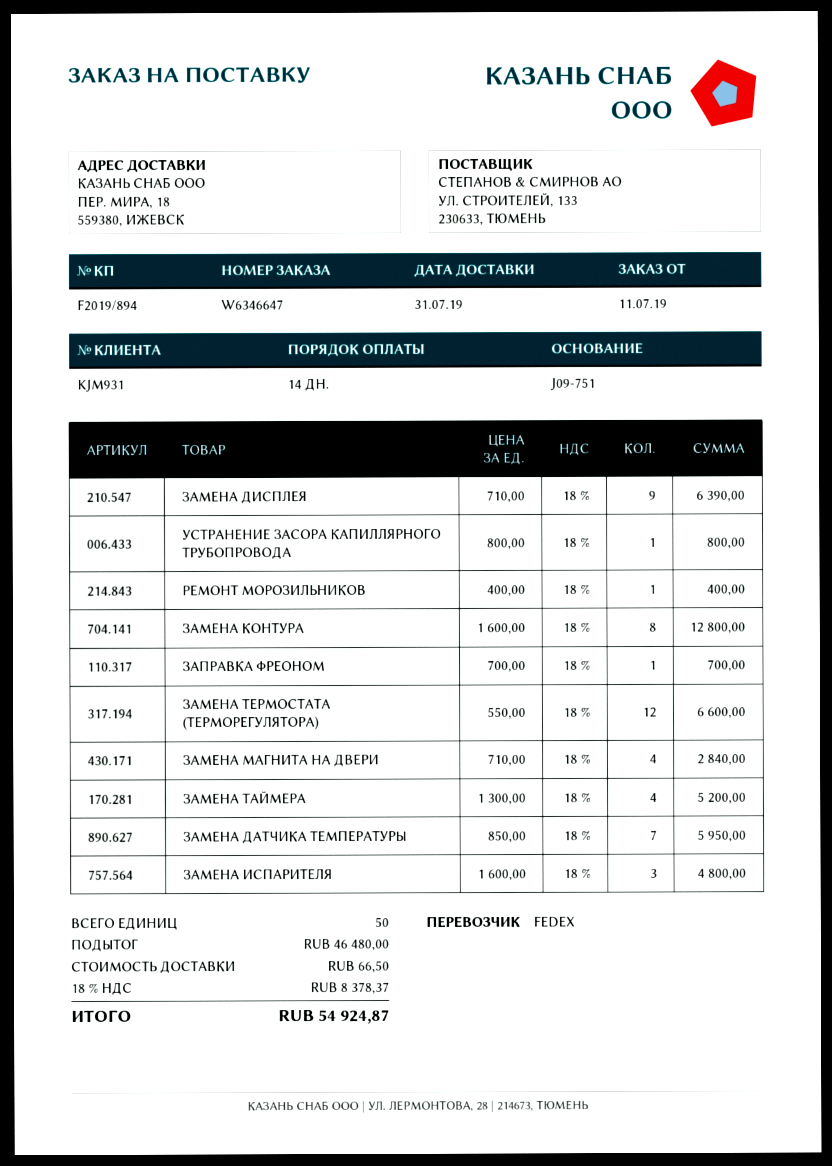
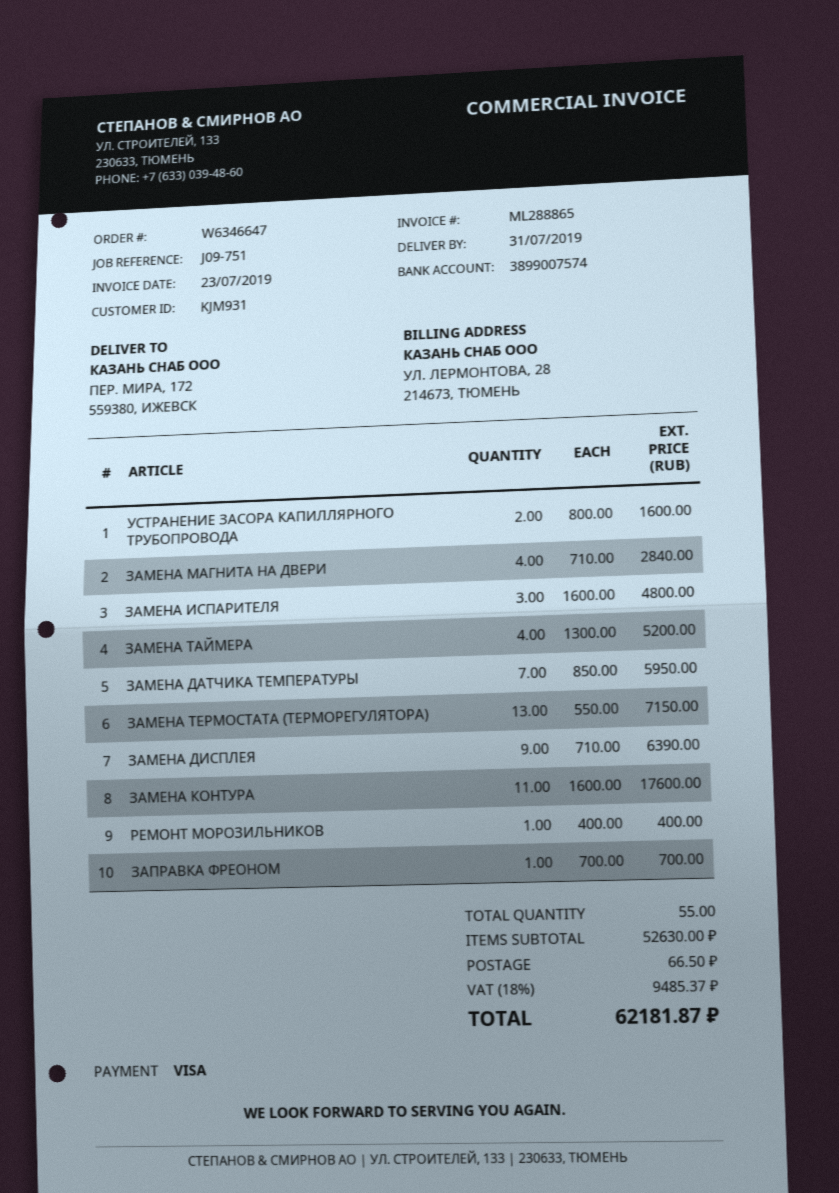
ship to: ПЕР. МИРА, 18, 559380, ИЖЕВСК -> ПЕР. МИРА, 172, 559380, ИЖЕВСК
УСТРАНЕНИЕ ЗАСОРА КАПИЛЛЯРНОГО ТРУБОПРОВОДА: 1 x 800.00 = 800.00 -> 2 x 800.00 = 1600.00
ЗАМЕНА КОНТУРА: 8 x 1600.00 = 12800.00 -> 11 x 1600.00 = 17600.00
ЗАМЕНА ТЕРМОСТАТА (ТЕРМОРЕГУЛЯТОРА): 12 x 550.00 = 6600.00 -> 13 x 550.00 = 7150.00
total quantity: 50 -> 55
subtotal: 46480.00 -> 52630.00
tax: 18% = 8378.37 -> 18% = 9485.37
total: 54924.87 -> 62181.87

